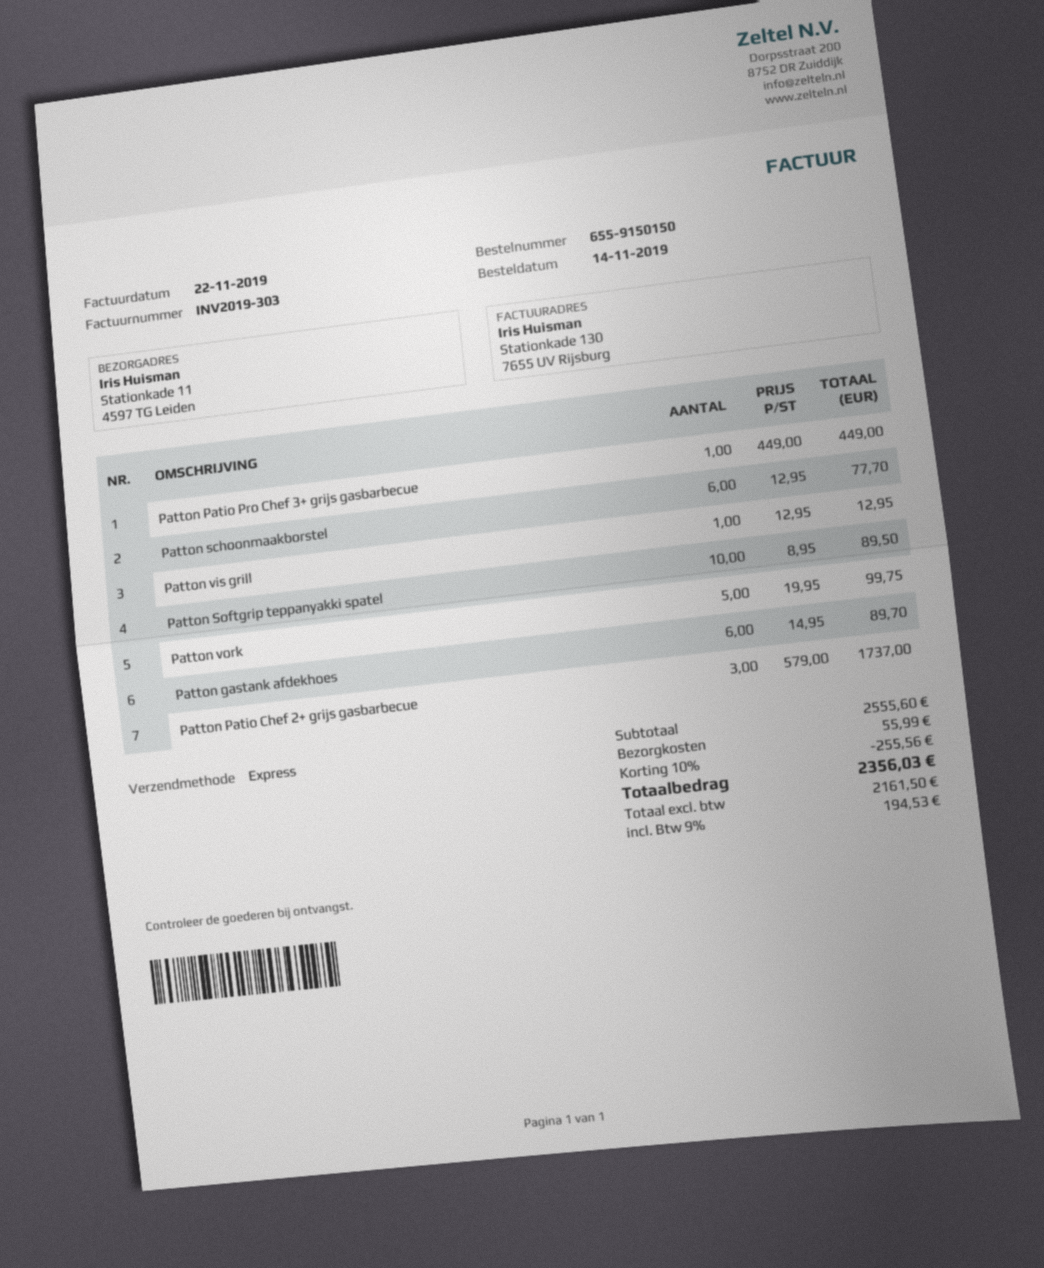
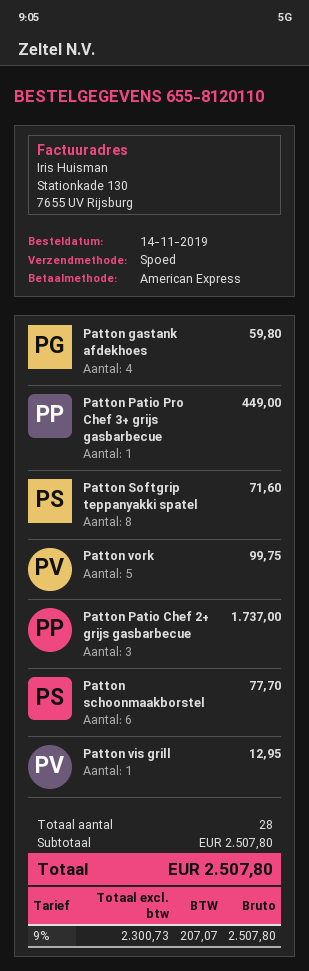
order number: 655-9150150 -> 655-8120110
Patton Softgrip teppanyakki spatel: 10 for 89.50 -> 8 for 71.60
Patton gastank afdekhoes: 6 for 89.70 -> 4 for 59.80
subtotal: 2555.60 -> 2507.80
discount: 10% = 255.56 -> none
shipping: 55.99 -> none
net: 2161.50 -> 2300.73
tax: 9% = 194.53 -> 9% = 207.07
total: 2356.03 -> 2507.80

